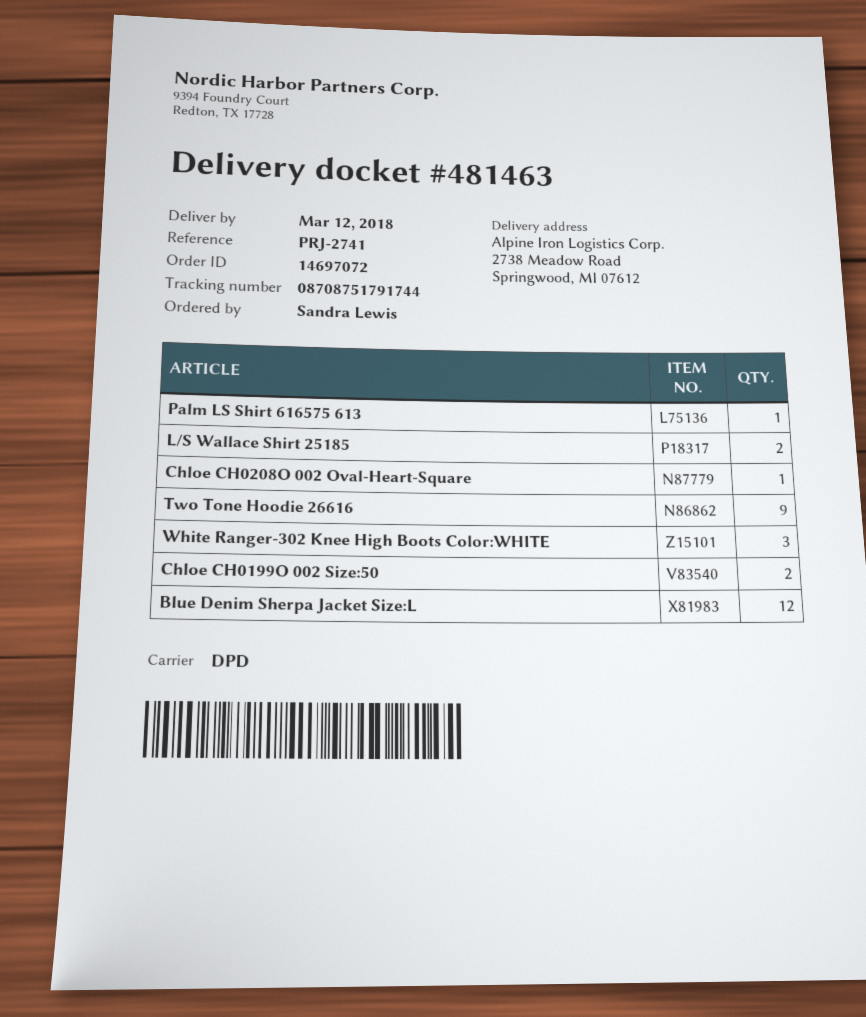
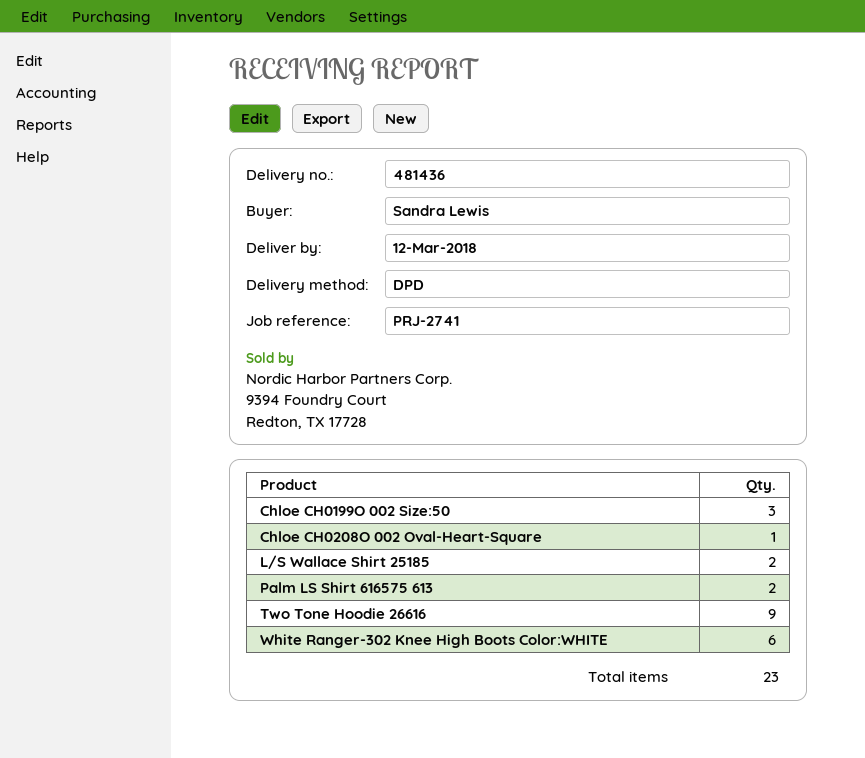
delivery note number: 481463 -> 481436
Palm LS Shirt 616575 613: 1 -> 2
White Ranger-302 Knee High Boots Color:WHITE: 3 -> 6
Chloe CH0199O 002 Size:50: 2 -> 3
Blue Denim Sherpa Jacket Size:L: 12 -> none

